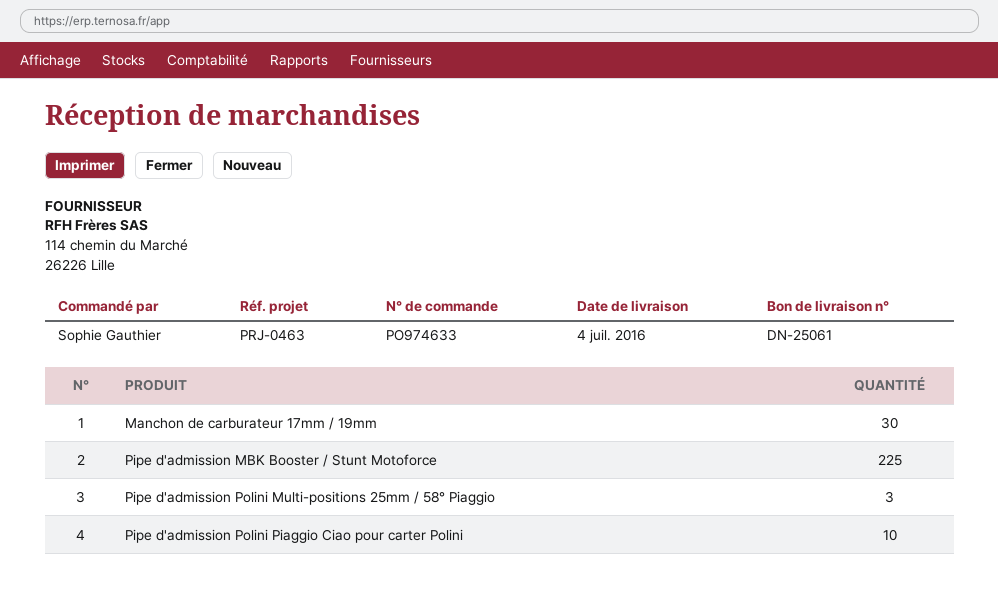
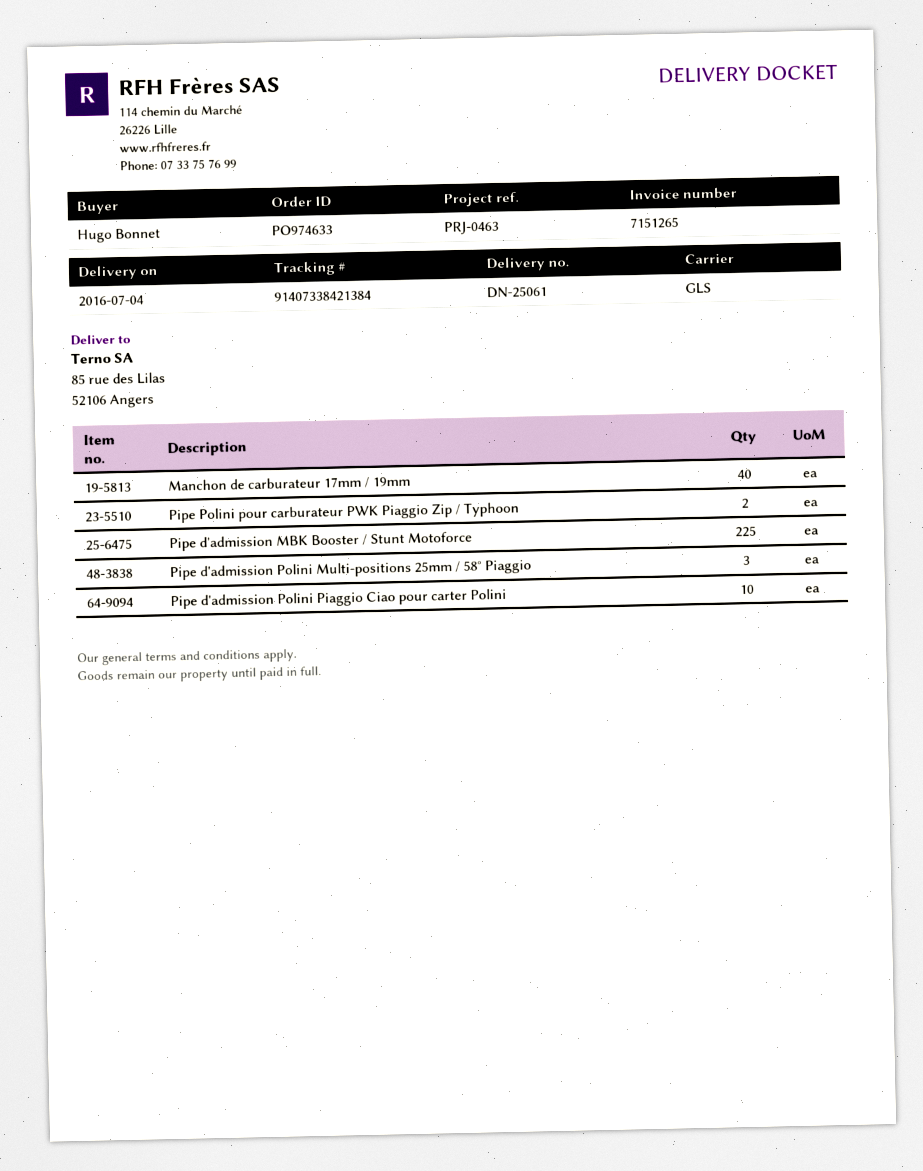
ordered by: Sophie Gauthier -> Hugo Bonnet
Manchon de carburateur 17mm / 19mm: 30 -> 40
Pipe Polini pour carburateur PWK Piaggio Zip / Typhoon: none -> 2

